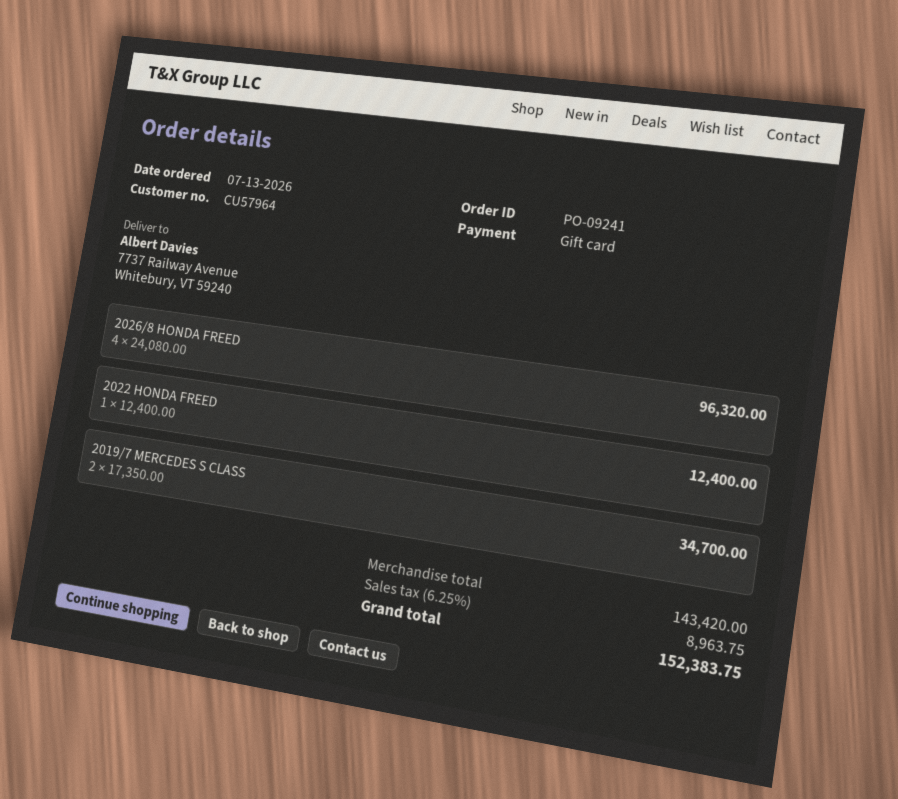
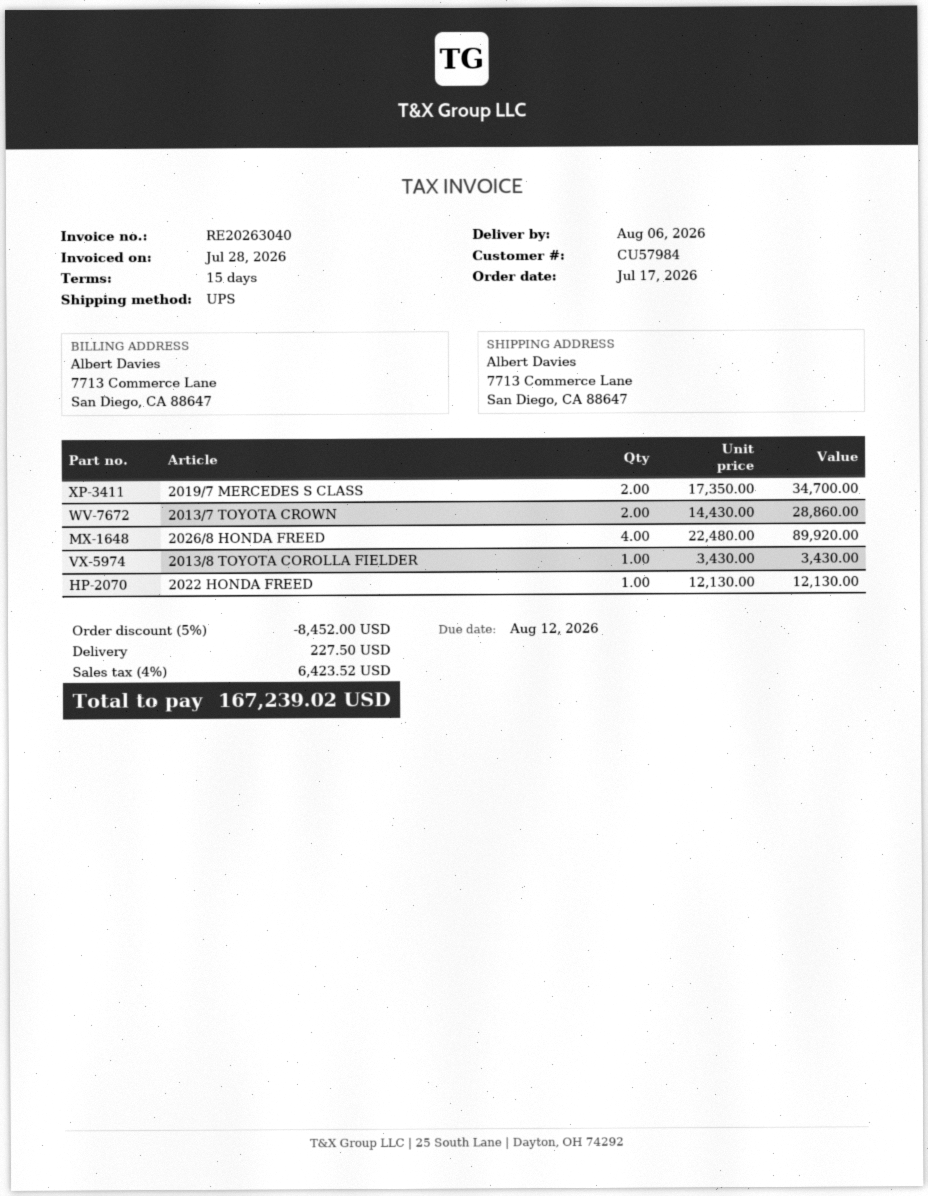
order date: 2026-07-13 -> 2026-07-17
customer number: CU57964 -> CU57984
ship to: 7737 Railway Avenue, Whitebury, VT 59240 -> 7713 Commerce Lane, San Diego, CA 88647
2026/8 HONDA FREED: 4 x 24080.00 = 96320.00 -> 4 x 22480.00 = 89920.00
2022 HONDA FREED: 1 x 12400.00 = 12400.00 -> 1 x 12130.00 = 12130.00
2013/7 TOYOTA CROWN: none -> 2 x 14430.00 = 28860.00
2013/8 TOYOTA COROLLA FIELDER: none -> 1 x 3430.00 = 3430.00
discount: none -> 5% = 8452.00
shipping: none -> 227.50
tax: 6.25% = 8963.75 -> 4% = 6423.52
total: 152383.75 -> 167239.02

